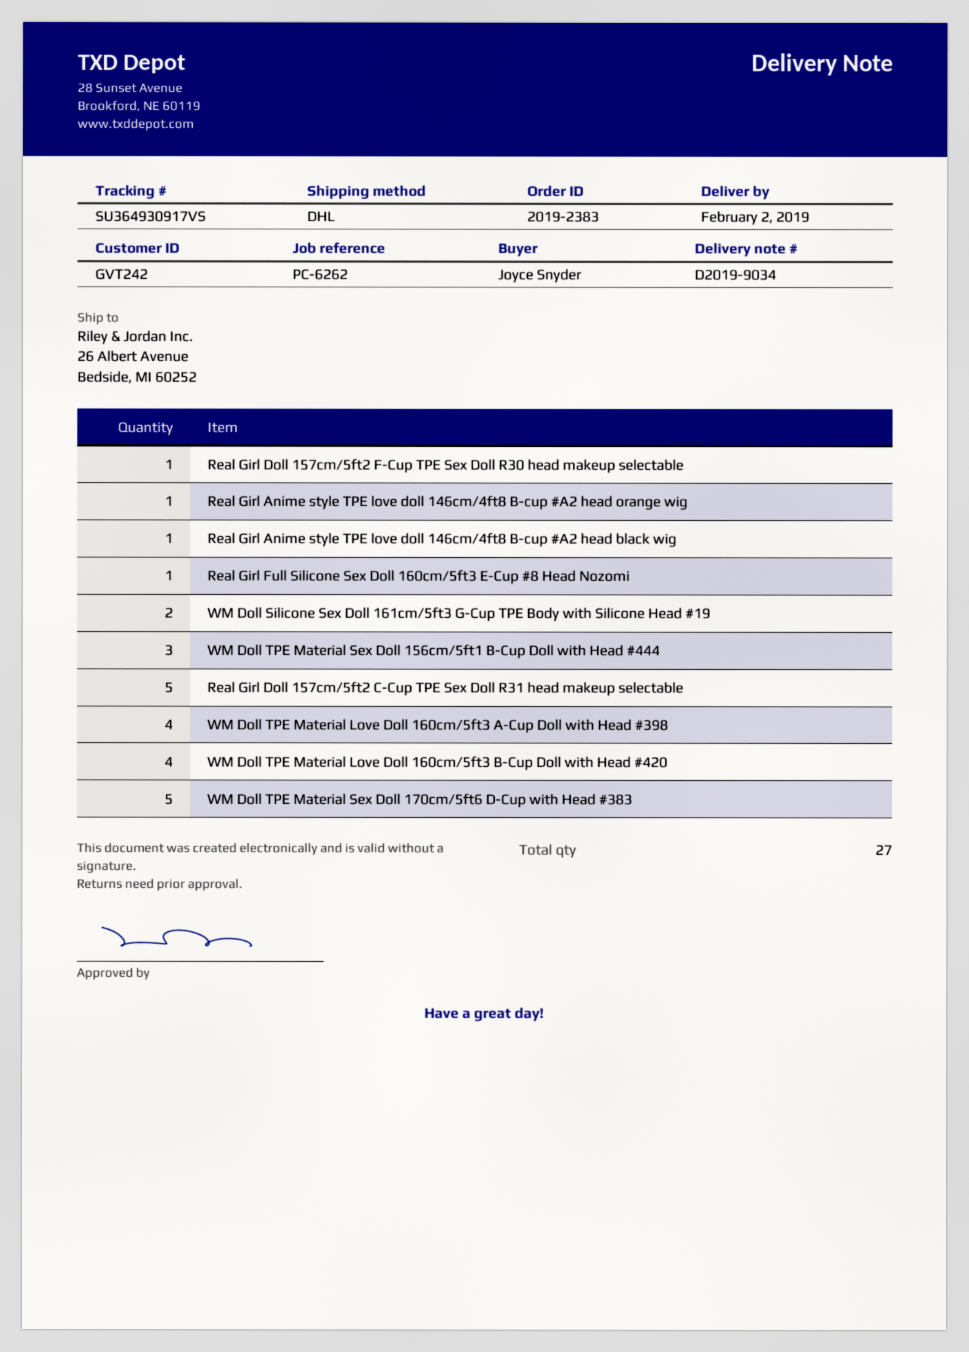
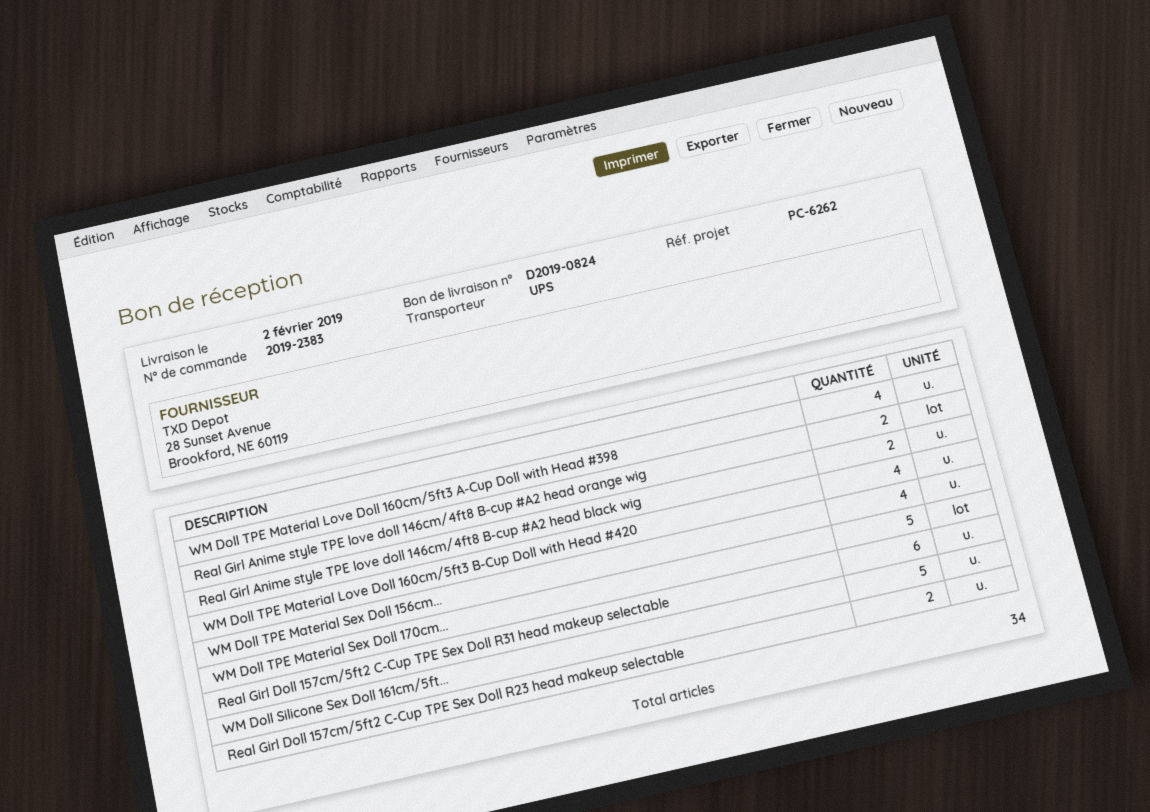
delivery note number: D2019-9034 -> D2019-0824
shipping method: DHL -> UPS
Real Girl Doll 157cm/5ft2 F-Cup TPE Sex Doll R30 head makeup selectable: 1 -> none
Real Girl Anime style TPE love doll 146cm/4ft8 B-cup #A2 head orange wig: 1 -> 2
Real Girl Anime style TPE love doll 146cm/4ft8 B-cup #A2 head black wig: 1 -> 2
Real Girl Full Silicone Sex Doll 160cm/5ft3 E-Cup #8 Head Nozomi: 1 -> none
WM Doll Silicone Sex Doll 161cm/5ft3 G-Cup TPE Body with Silicone Head #19: 2 -> 5
WM Doll TPE Material Sex Doll 156cm/5ft1 B-Cup Doll with Head #444: 3 -> 4
Real Girl Doll 157cm/5ft2 C-Cup TPE Sex Doll R31 head makeup selectable: 5 -> 6
Real Girl Doll 157cm/5ft2 C-Cup TPE Sex Doll R23 head makeup selectable: none -> 2
total quantity: 27 -> 34

